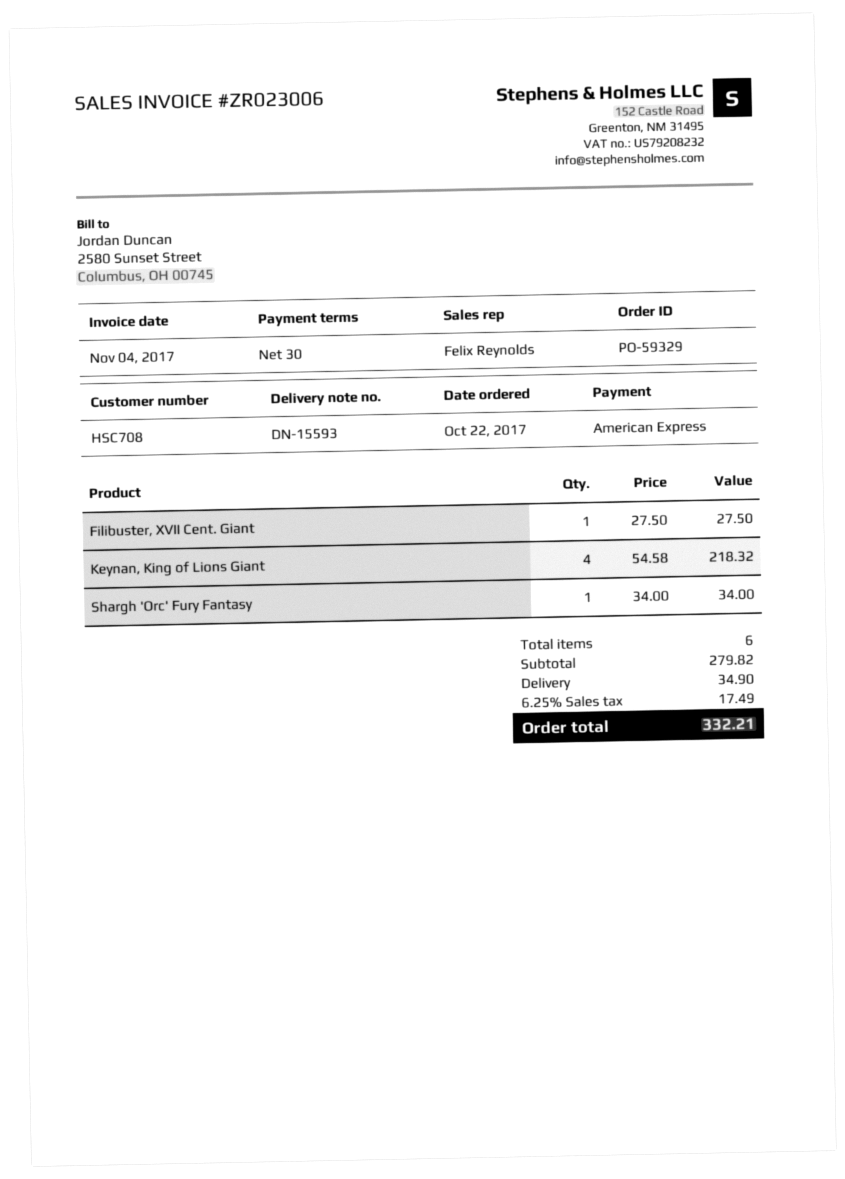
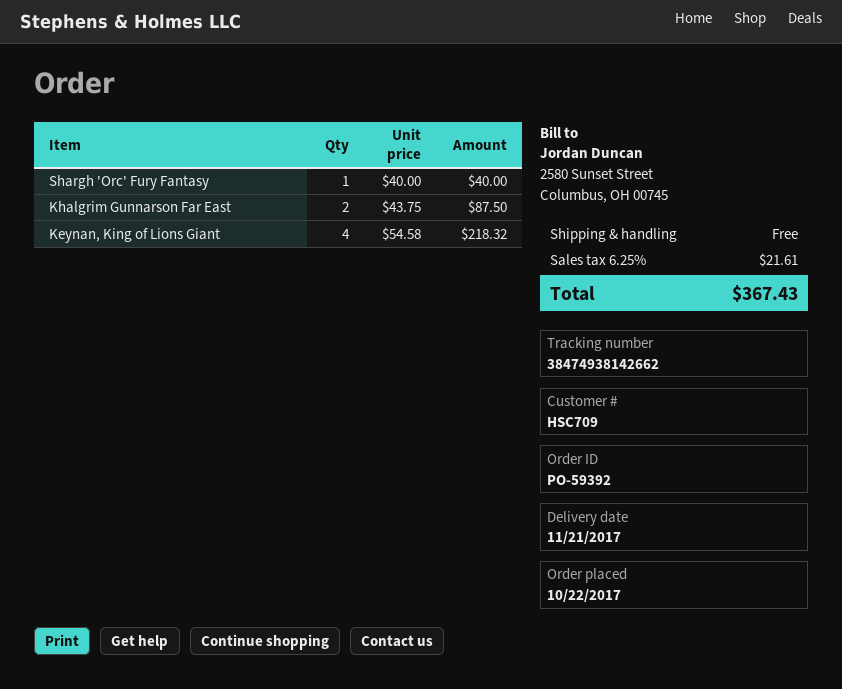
order number: PO-59329 -> PO-59392
customer number: HSC708 -> HSC709
Filibuster, XVII Cent. Giant: 1 x 27.50 = 27.50 -> none
Shargh 'Orc' Fury Fantasy: 1 x 34.00 = 34.00 -> 1 x 40.00 = 40.00
Khalgrim Gunnarson Far East: none -> 2 x 43.75 = 87.50
shipping: 34.90 -> 0.00
tax: 6.25% = 17.49 -> 6.25% = 21.61
total: 332.21 -> 367.43

